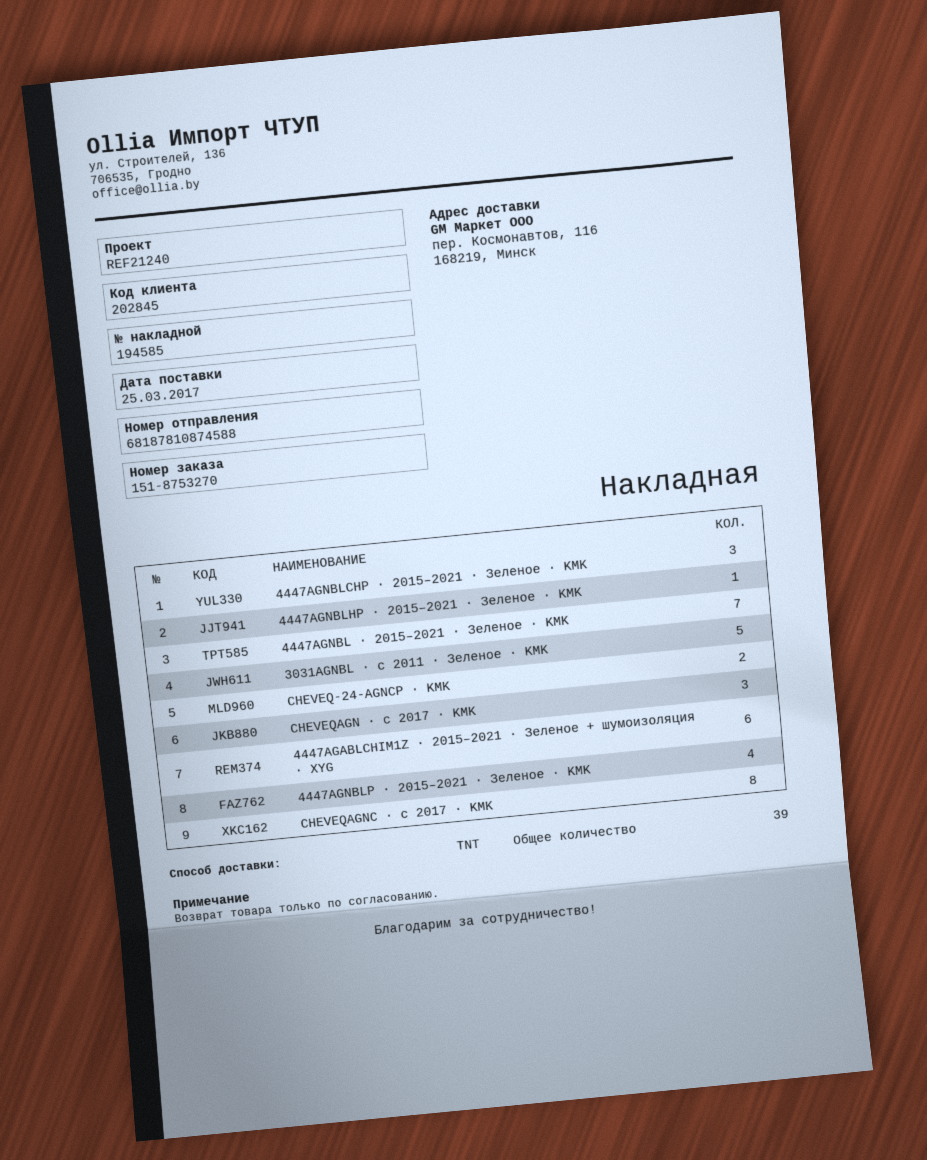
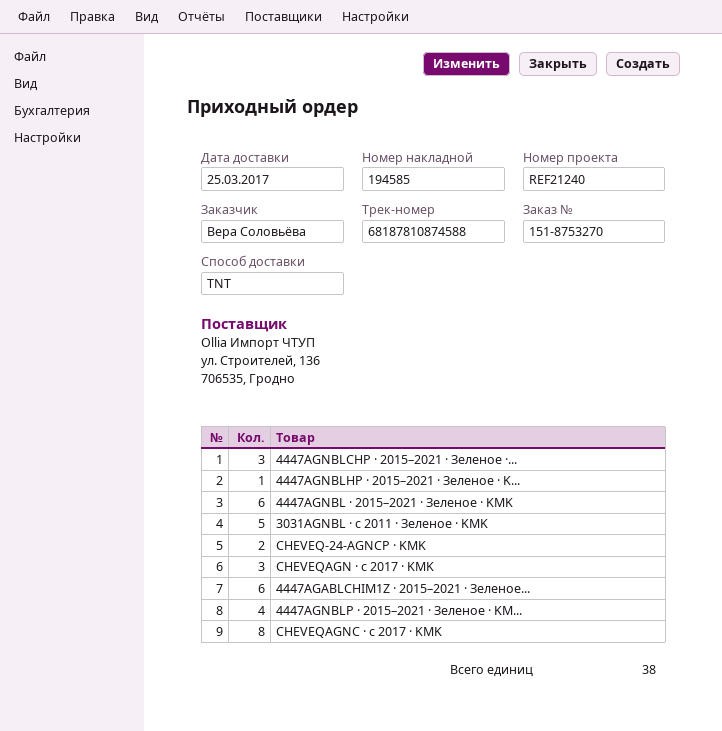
4447AGNBL · 2015–2021 · Зеленое · KMK: 7 -> 6
total quantity: 39 -> 38

